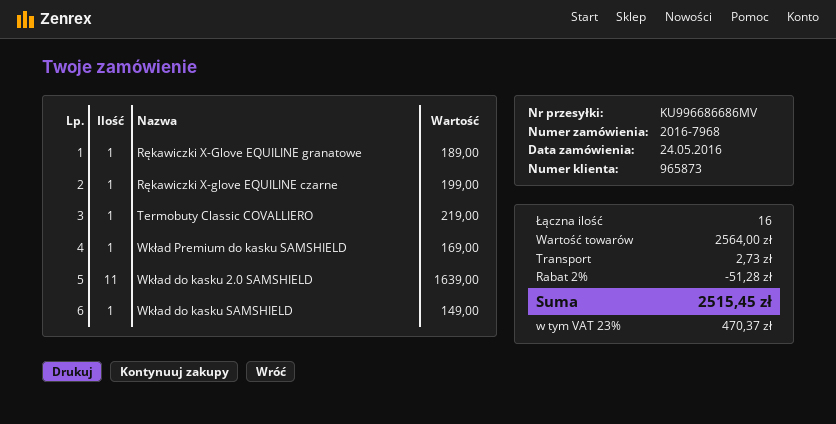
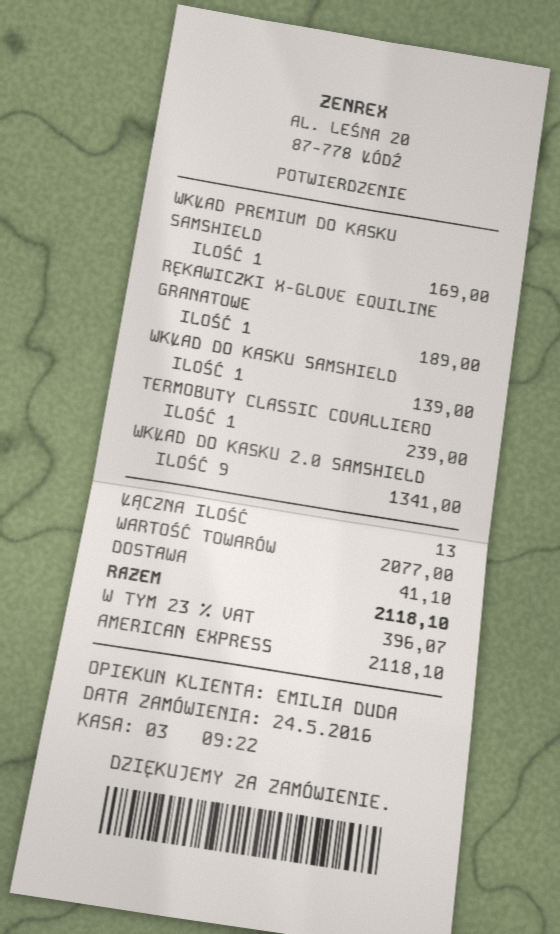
Rękawiczki X-glove EQUILINE czarne: 1 for 199.00 -> none
Termobuty Classic COVALLIERO: 1 for 219.00 -> 1 for 239.00
Wkład do kasku 2.0 SAMSHIELD: 11 for 1639.00 -> 9 for 1341.00
Wkład do kasku SAMSHIELD: 1 for 149.00 -> 1 for 139.00
total quantity: 16 -> 13
subtotal: 2564.00 -> 2077.00
discount: 2% = 51.28 -> none
shipping: 2.73 -> 41.10
tax: 23% = 470.37 -> 23% = 396.07
total: 2515.45 -> 2118.10

